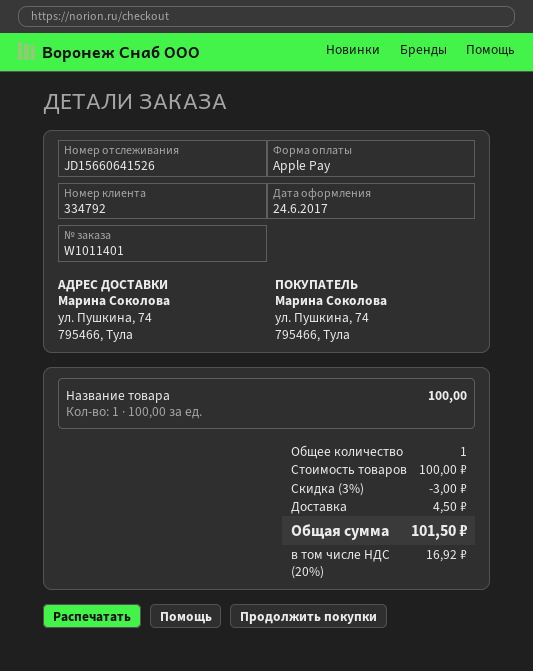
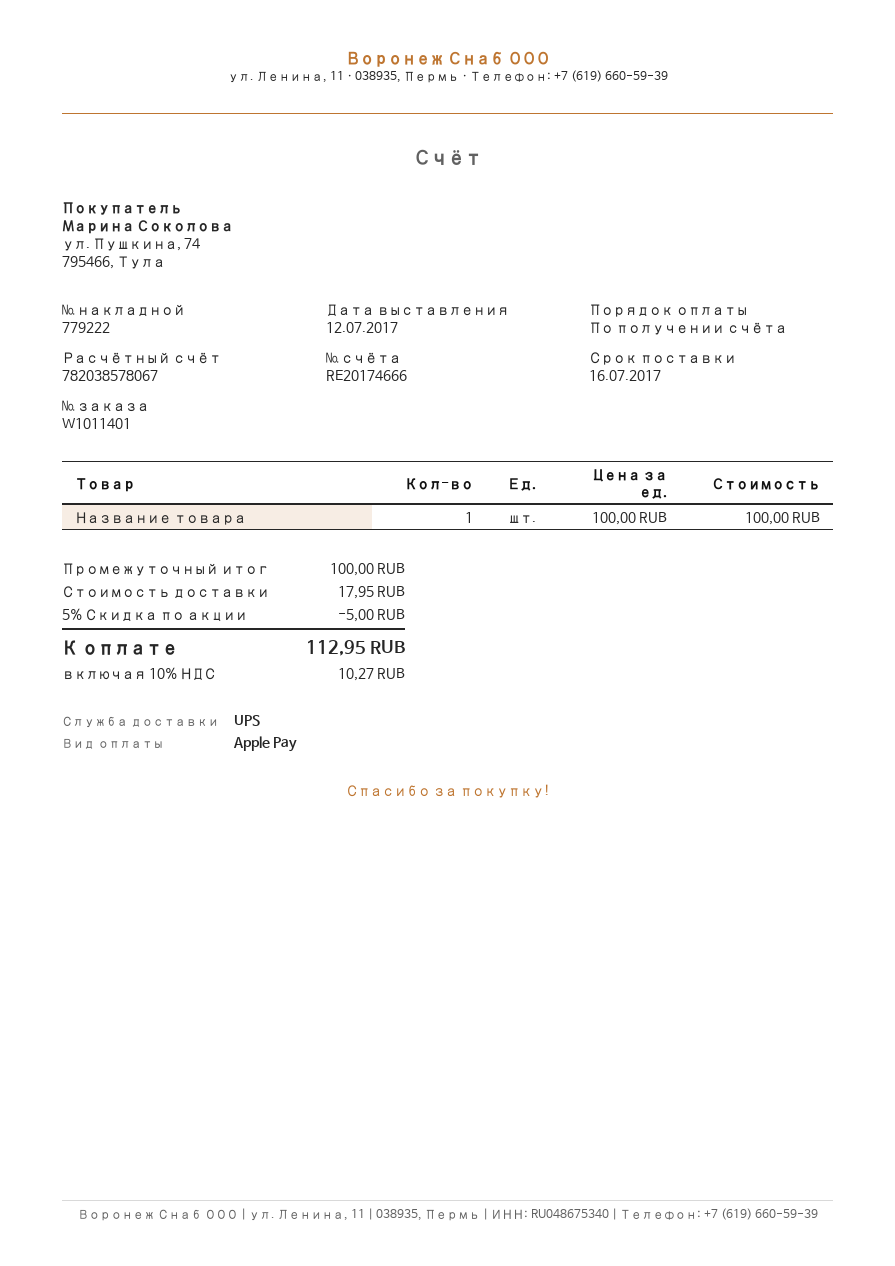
discount: 3% = 3.00 -> 5% = 5.00
shipping: 4.50 -> 17.95
tax: 20% = 16.92 -> 10% = 10.27
total: 101.50 -> 112.95

